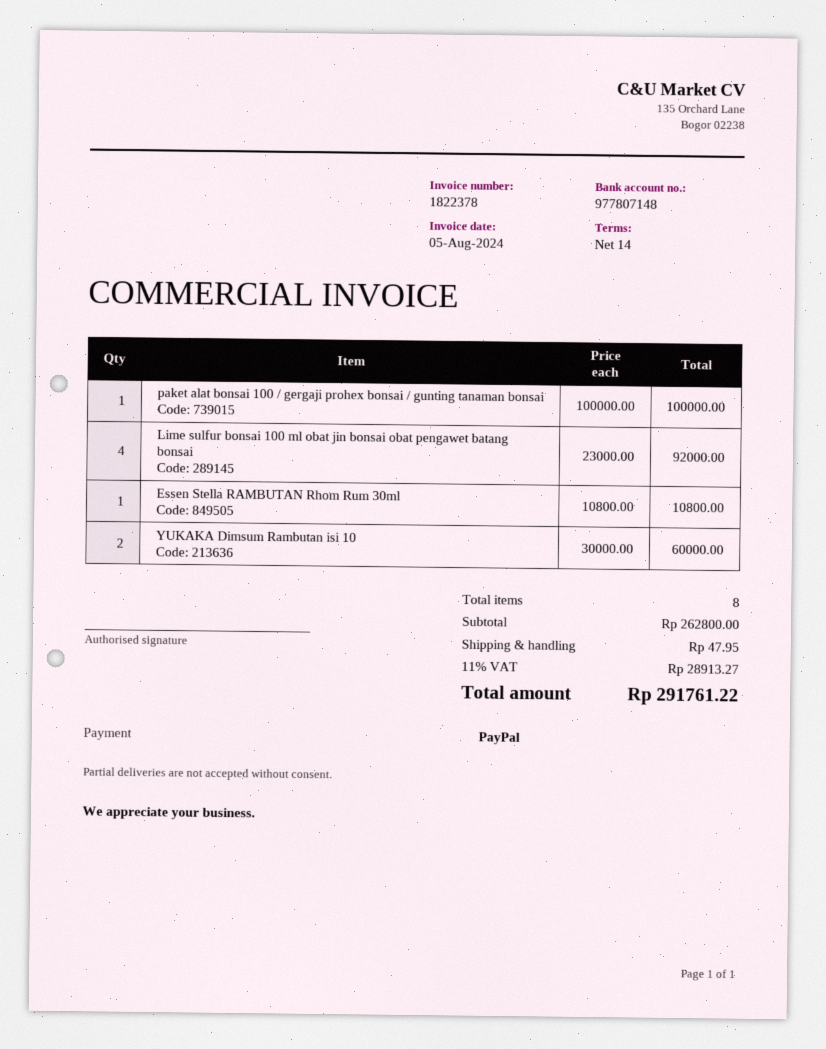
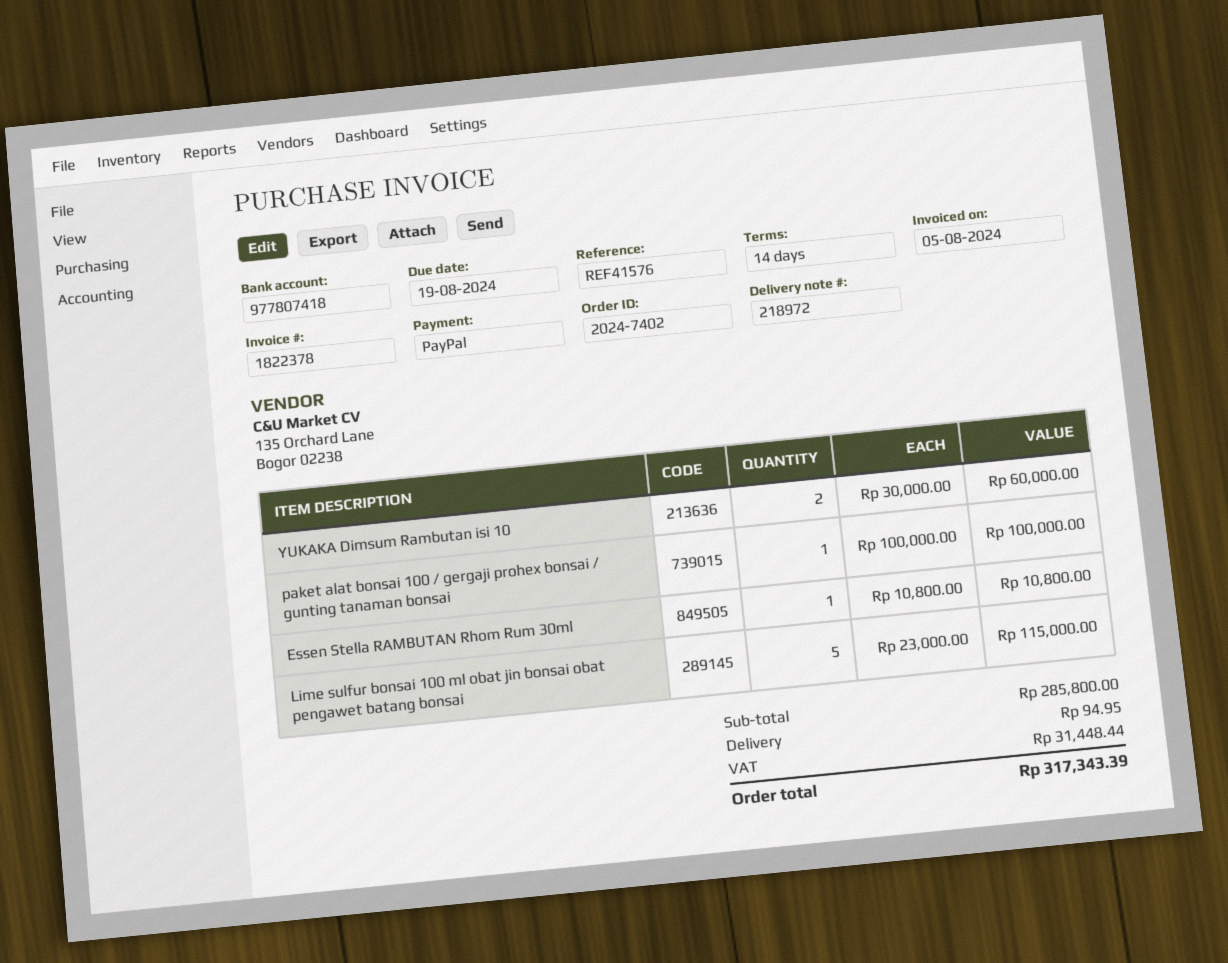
bank account: 977807148 -> 977807418
Lime sulfur bonsai 100 ml obat jin bonsai obat pengawet batang bonsai: 4 x 23000.00 = 92000.00 -> 5 x 23000.00 = 115000.00
subtotal: 262800.00 -> 285800.00
shipping: 47.95 -> 94.95
tax: 28913.27 -> 31448.44
total: 291761.22 -> 317343.39

